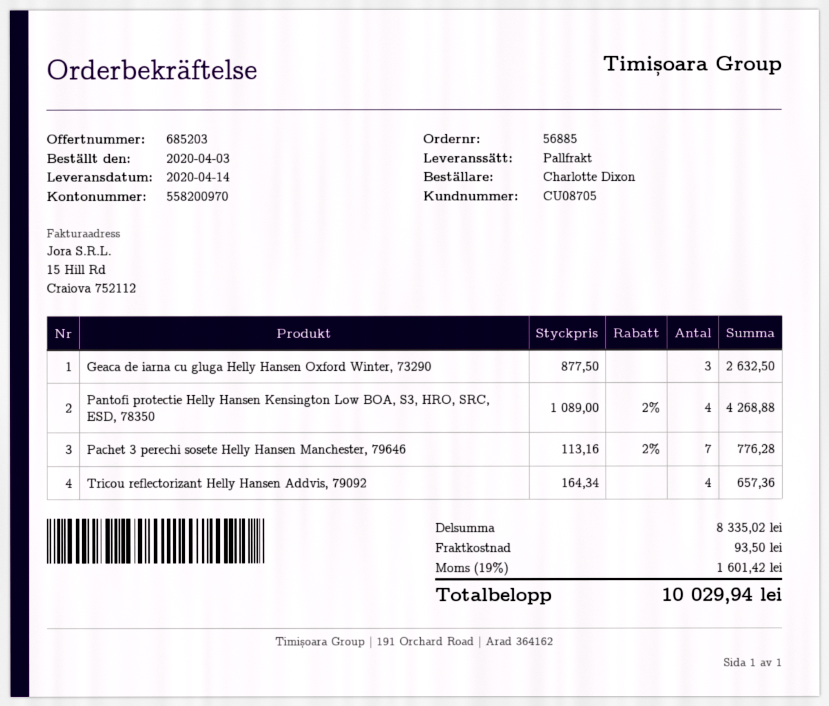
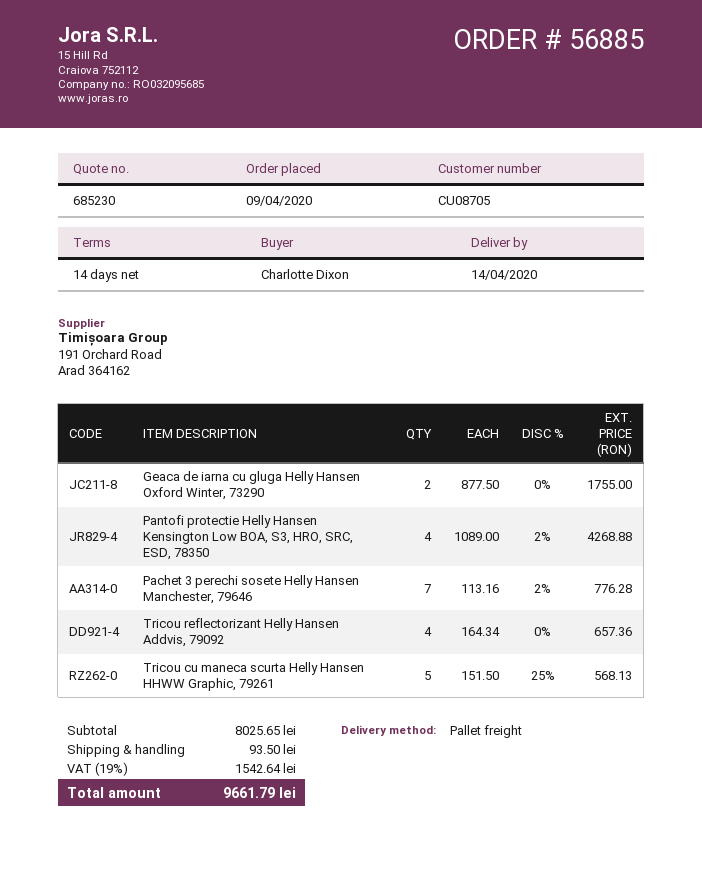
quote number: 685203 -> 685230
order date: 2020-04-03 -> 2020-04-09
Geaca de iarna cu gluga Helly Hansen Oxford Winter, 73290: 3 x 877.50 = 2632.50 -> 2 x 877.50 = 1755.00
Tricou cu maneca scurta Helly Hansen HHWW Graphic, 79261: none -> 5 x 151.50 - 25% = 568.13
subtotal: 8335.02 -> 8025.65
tax: 19% = 1601.42 -> 19% = 1542.64
total: 10029.94 -> 9661.79

